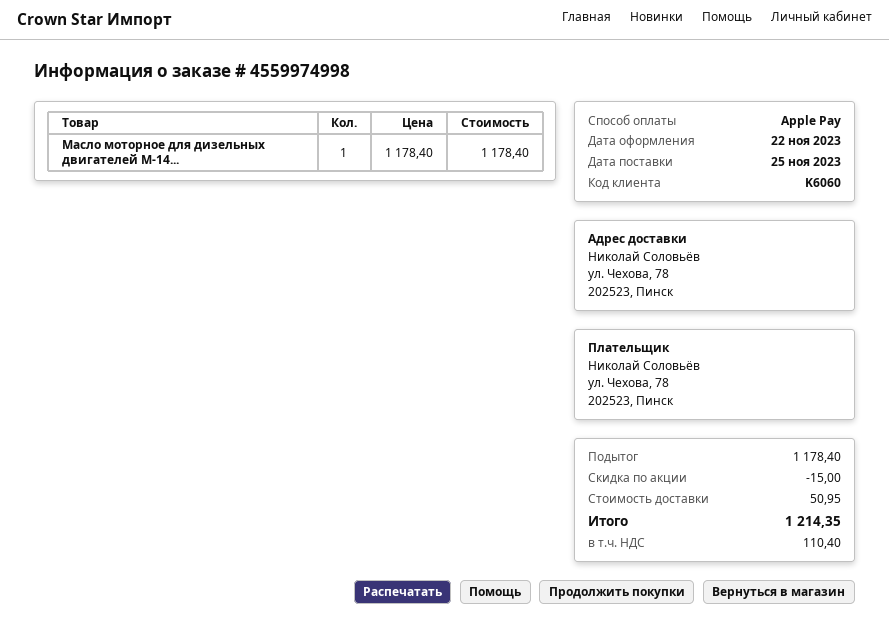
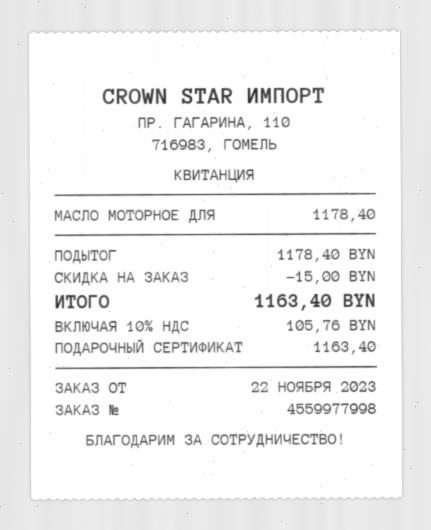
order number: 4559974998 -> 4559977998
payment method: Apple Pay -> gift card
shipping: 50.95 -> none
tax: 110.40 -> 105.76
total: 1214.35 -> 1163.40

